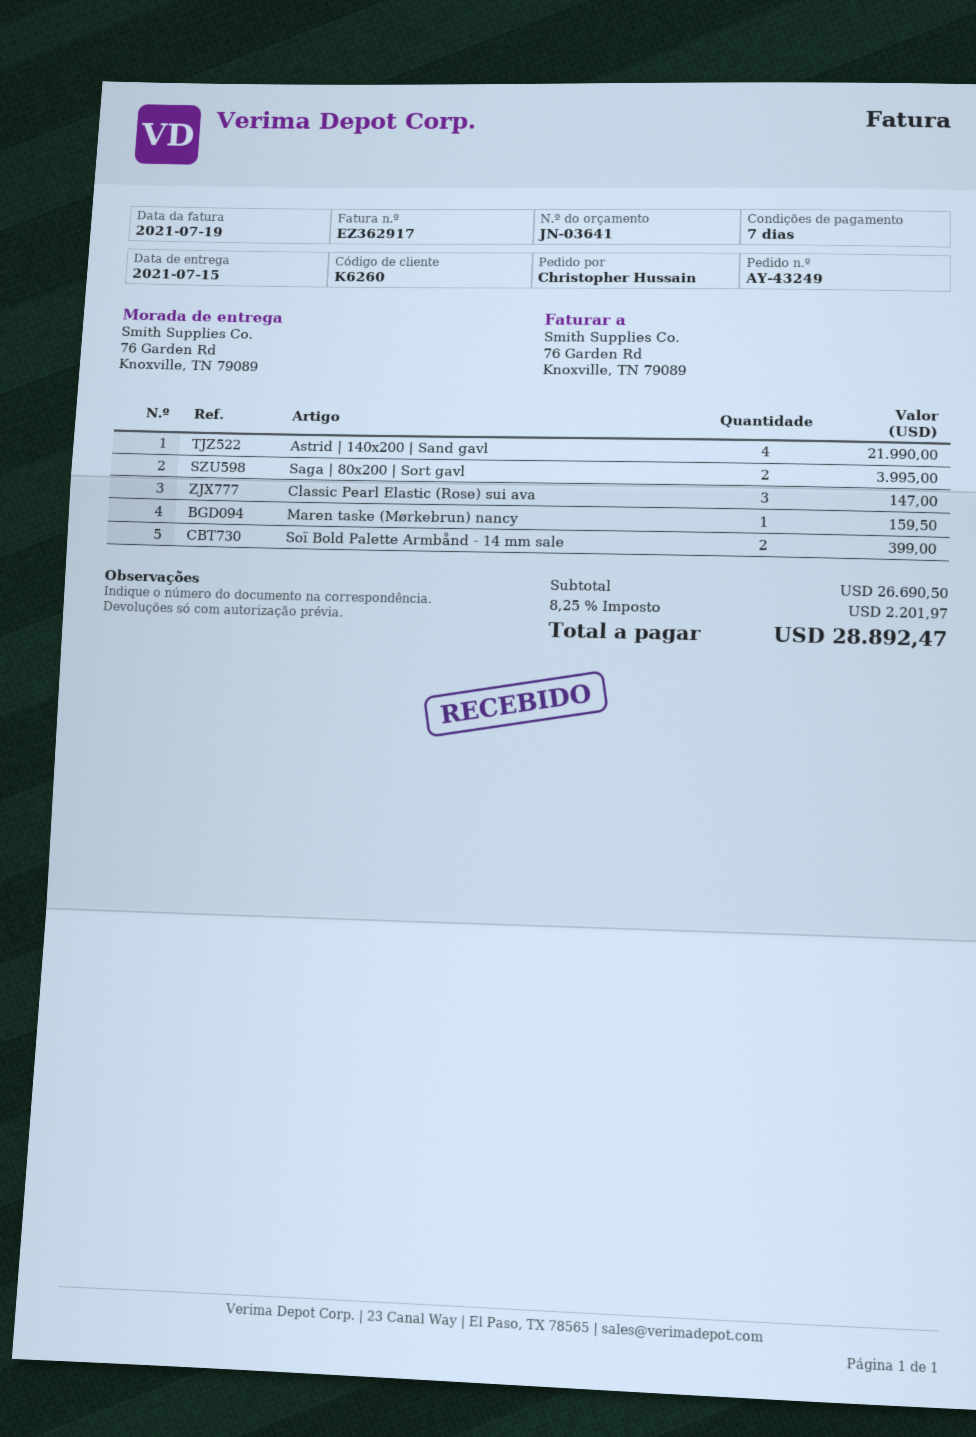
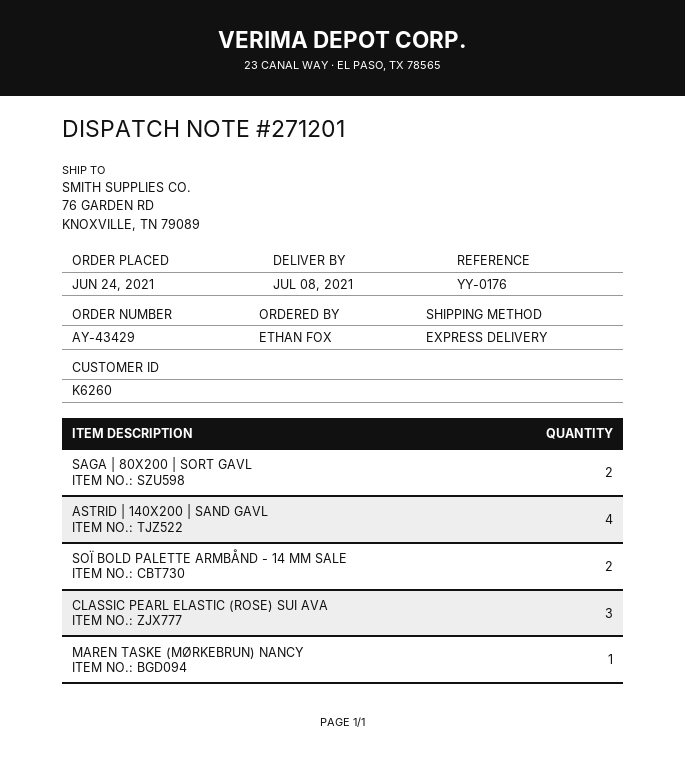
order number: AY-43249 -> AY-43429
delivery date: 2021-07-15 -> 2021-07-08
ordered by: Christopher Hussain -> ETHAN FOX

